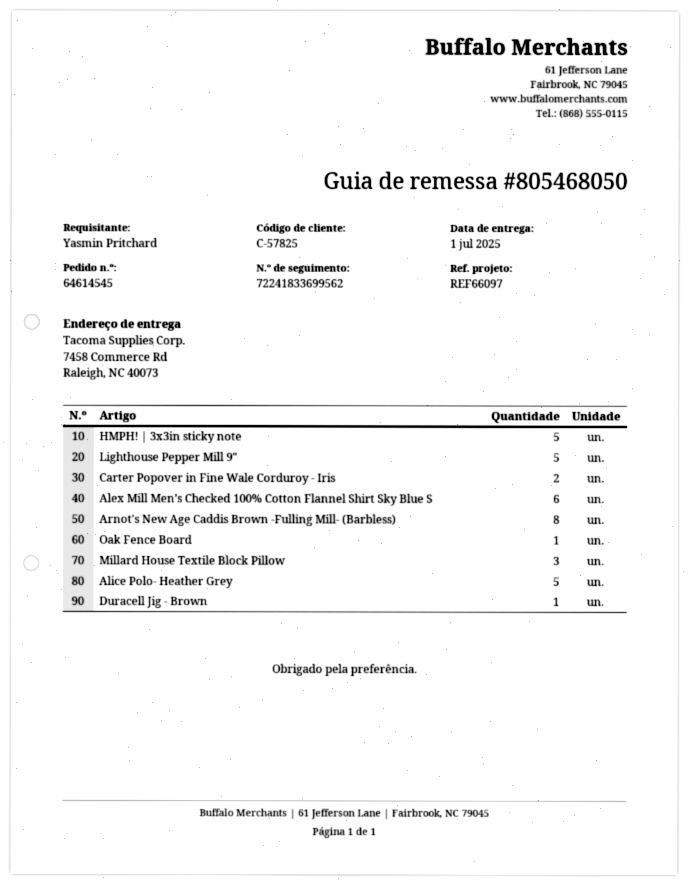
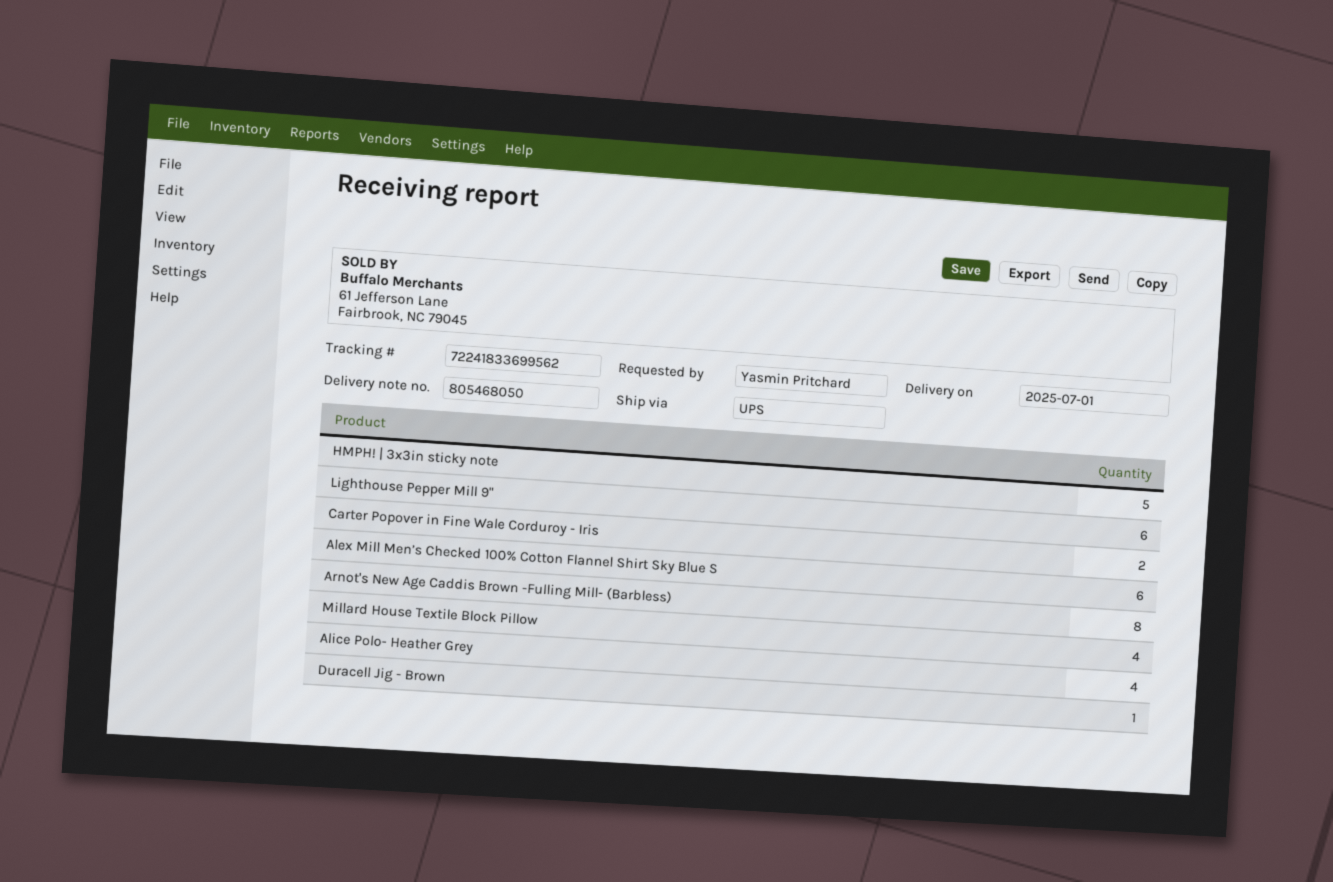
Lighthouse Pepper Mill 9": 5 -> 6
Oak Fence Board: 1 -> none
Millard House Textile Block Pillow: 3 -> 4
Alice Polo- Heather Grey: 5 -> 4

